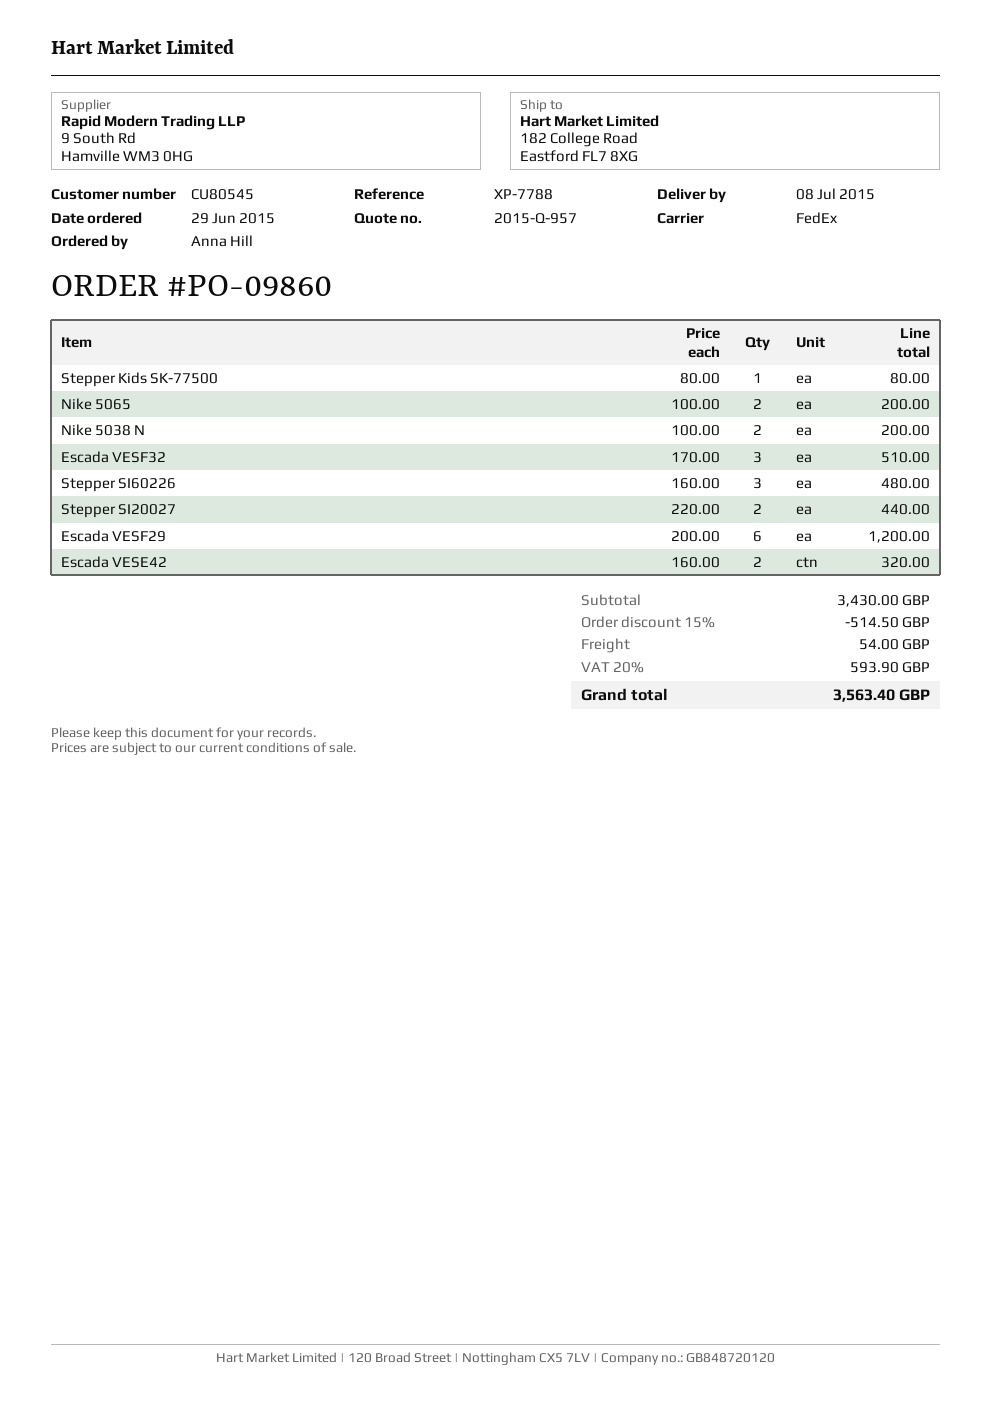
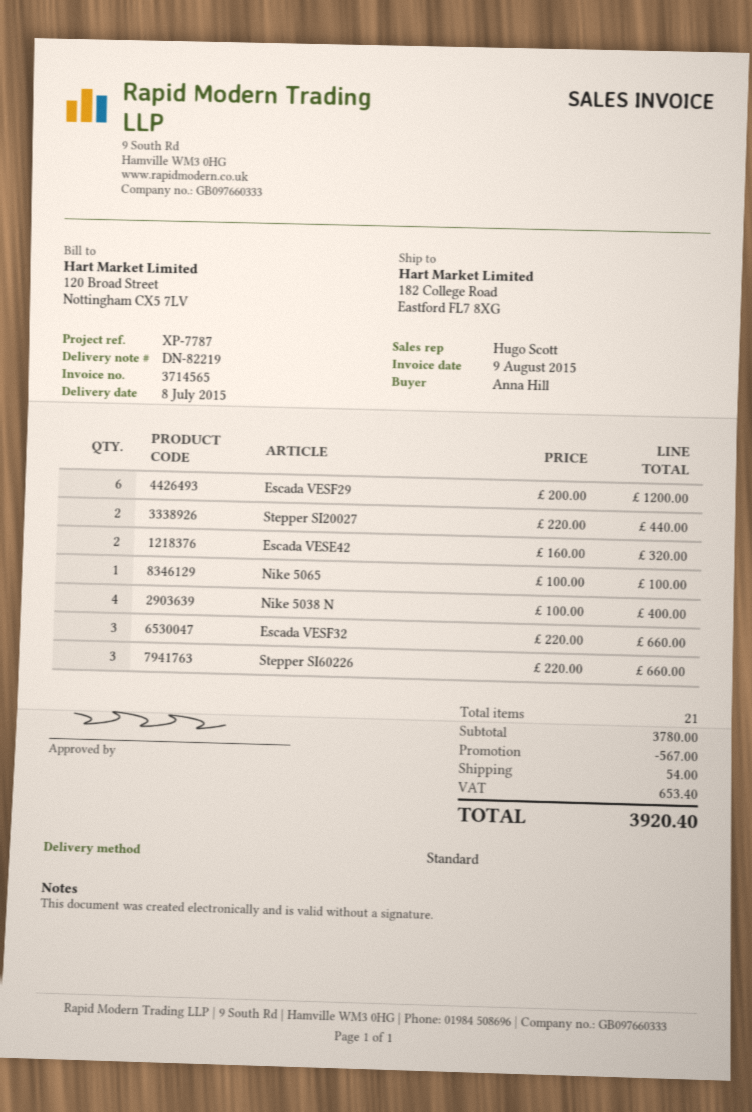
reference: XP-7788 -> XP-7787
shipping method: FedEx -> standard
Stepper Kids SK-77500: 1 x 80.00 = 80.00 -> none
Nike 5065: 2 x 100.00 = 200.00 -> 1 x 100.00 = 100.00
Nike 5038 N: 2 x 100.00 = 200.00 -> 4 x 100.00 = 400.00
Escada VESF32: 3 x 170.00 = 510.00 -> 3 x 220.00 = 660.00
Stepper SI60226: 3 x 160.00 = 480.00 -> 3 x 220.00 = 660.00
subtotal: 3430.00 -> 3780.00
discount: 514.50 -> 567.00
tax: 593.90 -> 653.40
total: 3563.40 -> 3920.40

